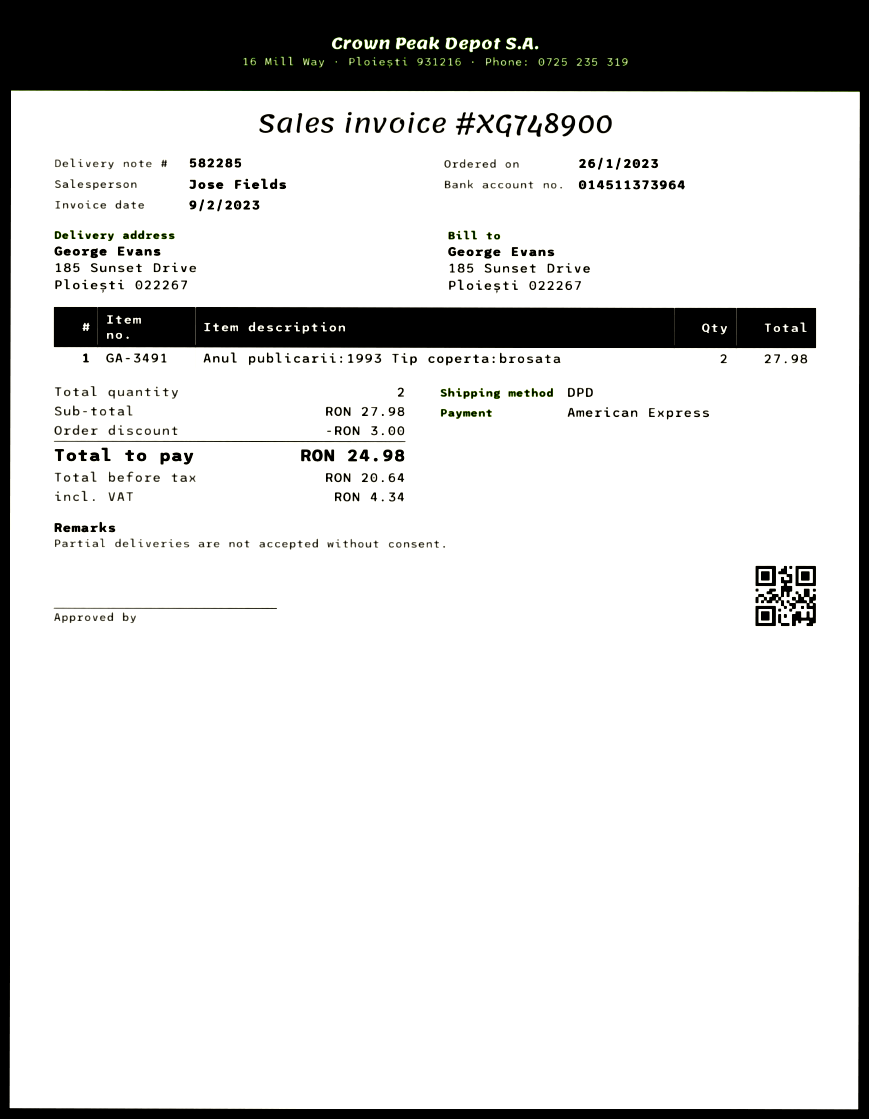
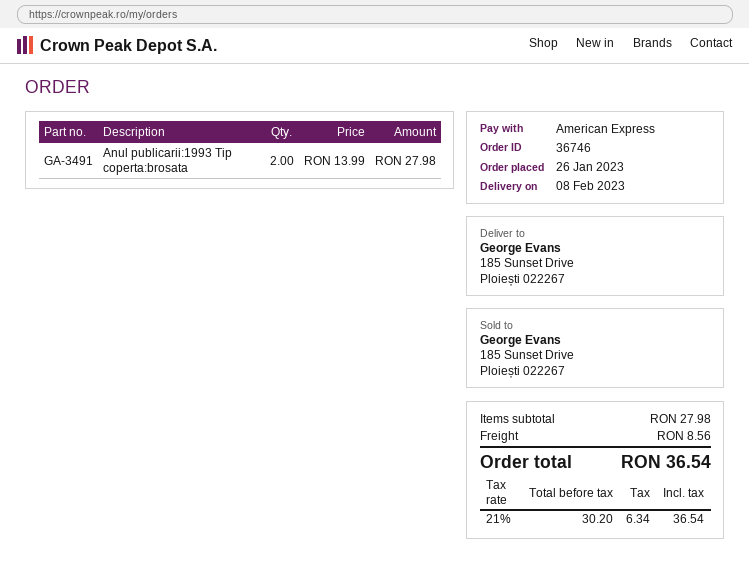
discount: 3.00 -> none
shipping: none -> 8.56
net: 20.64 -> 30.20
tax: 4.34 -> 6.34
total: 24.98 -> 36.54

